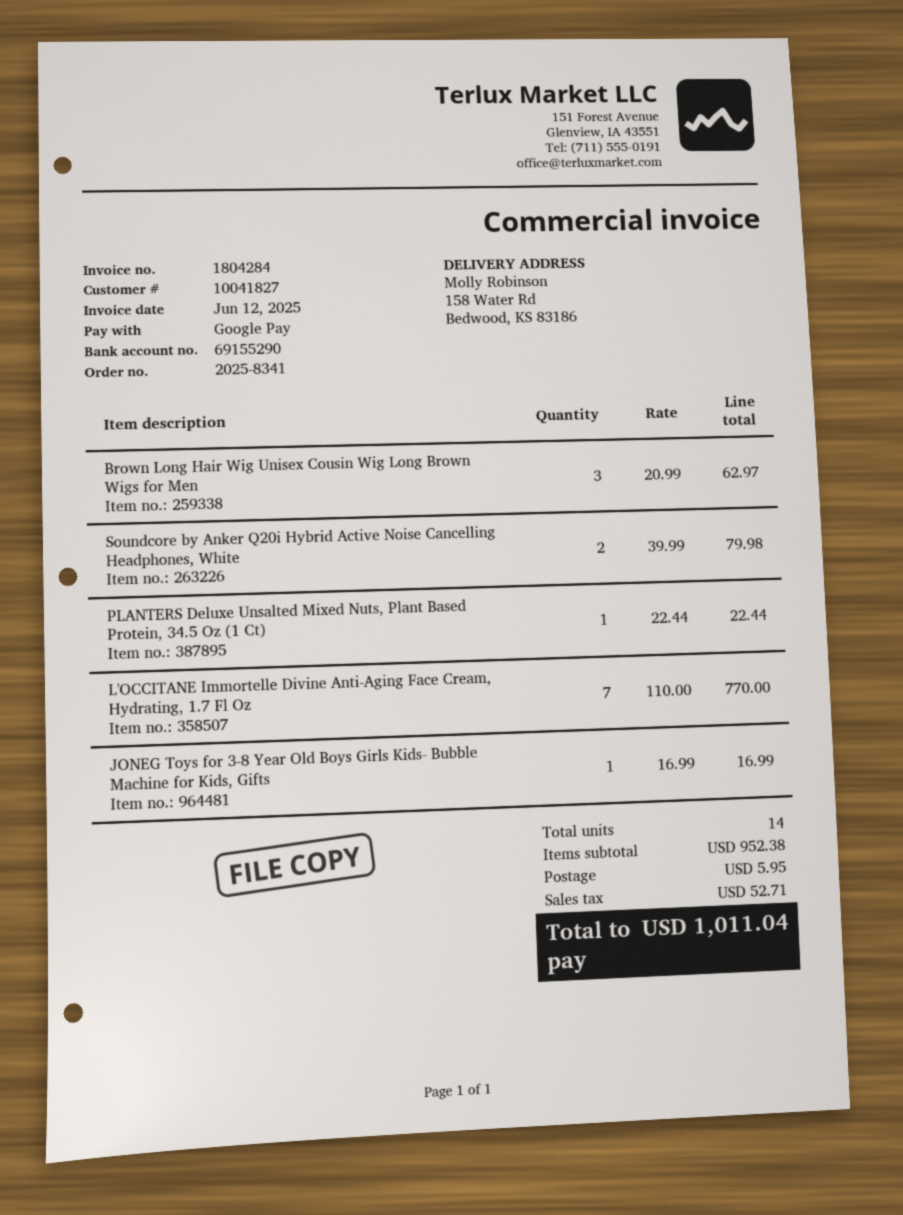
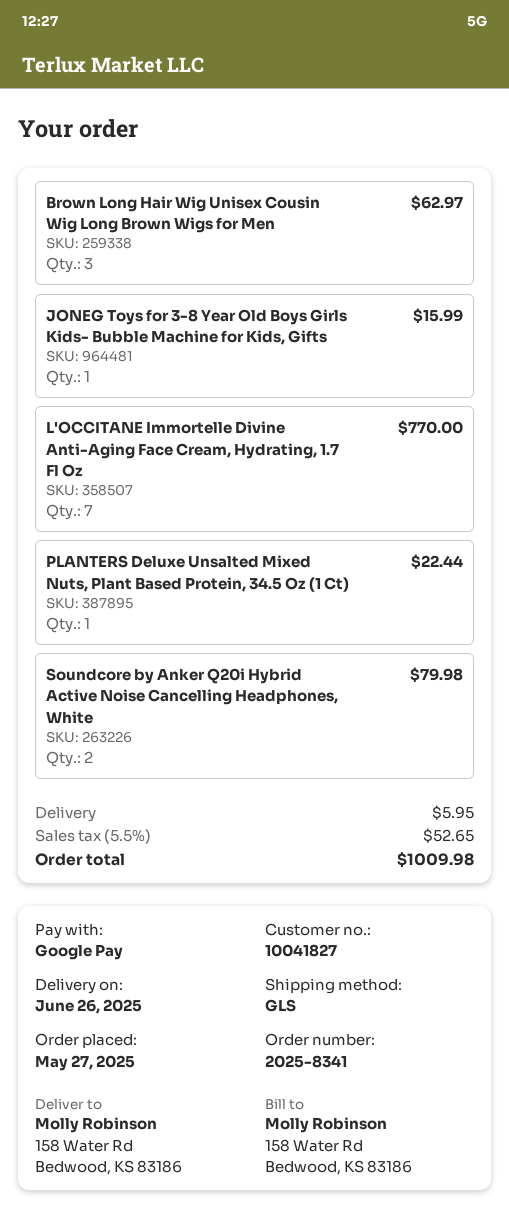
JONEG Toys for 3-8 Year Old Boys Girls Kids- Bubble Machine for Kids, Gifts: 1 for 16.99 -> 1 for 15.99
tax: 52.71 -> 52.65
total: 1011.04 -> 1009.98

